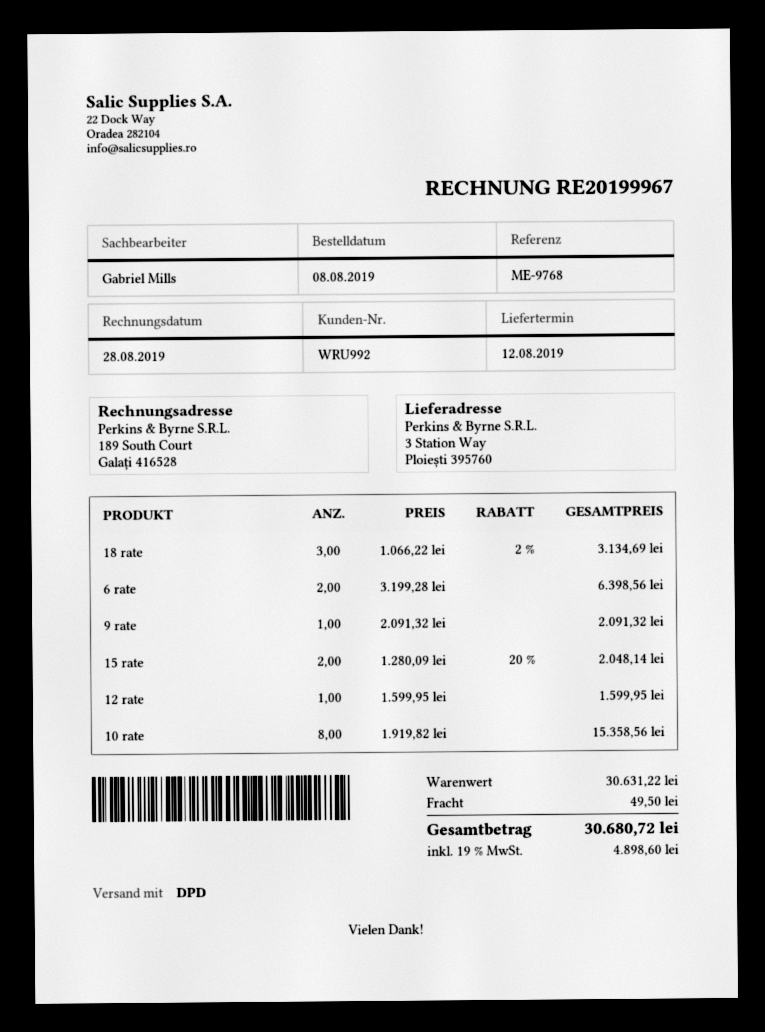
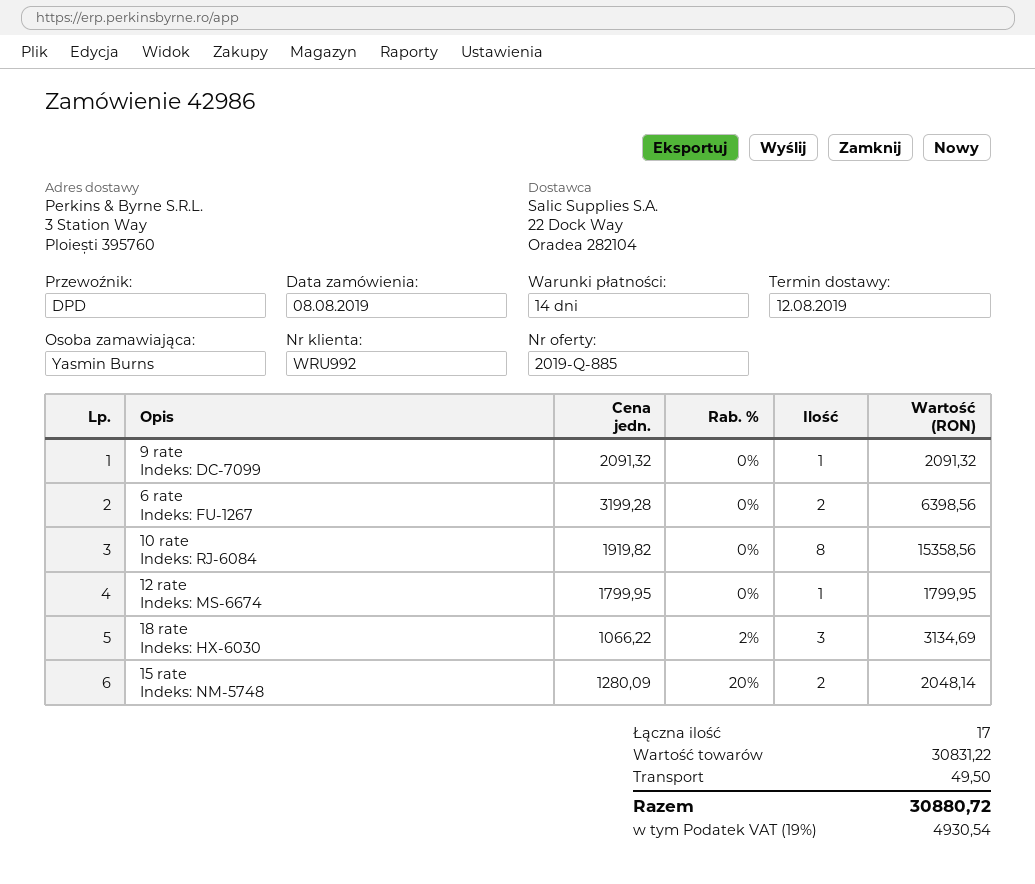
12 rate: 1 x 1599.95 = 1599.95 -> 1 x 1799.95 = 1799.95
subtotal: 30631.22 -> 30831.22
tax: 19% = 4898.60 -> 19% = 4930.54
total: 30680.72 -> 30880.72

